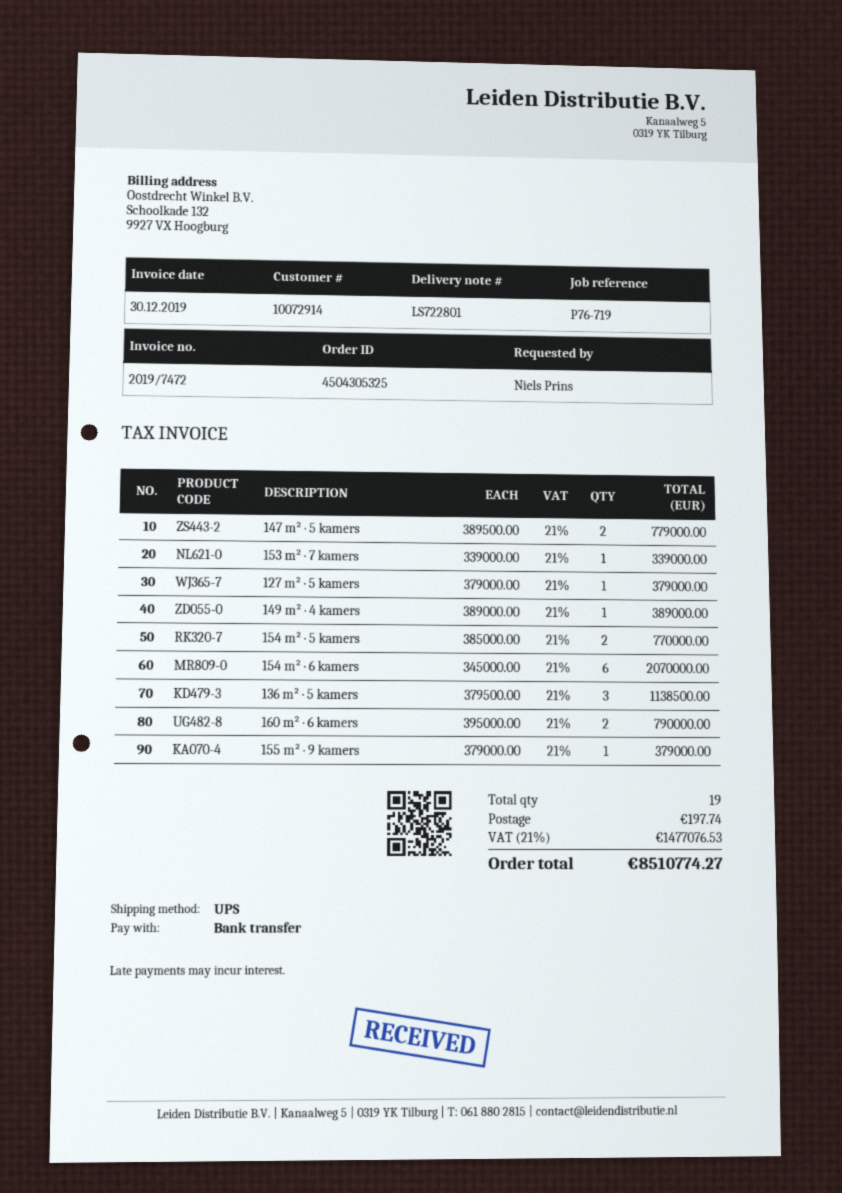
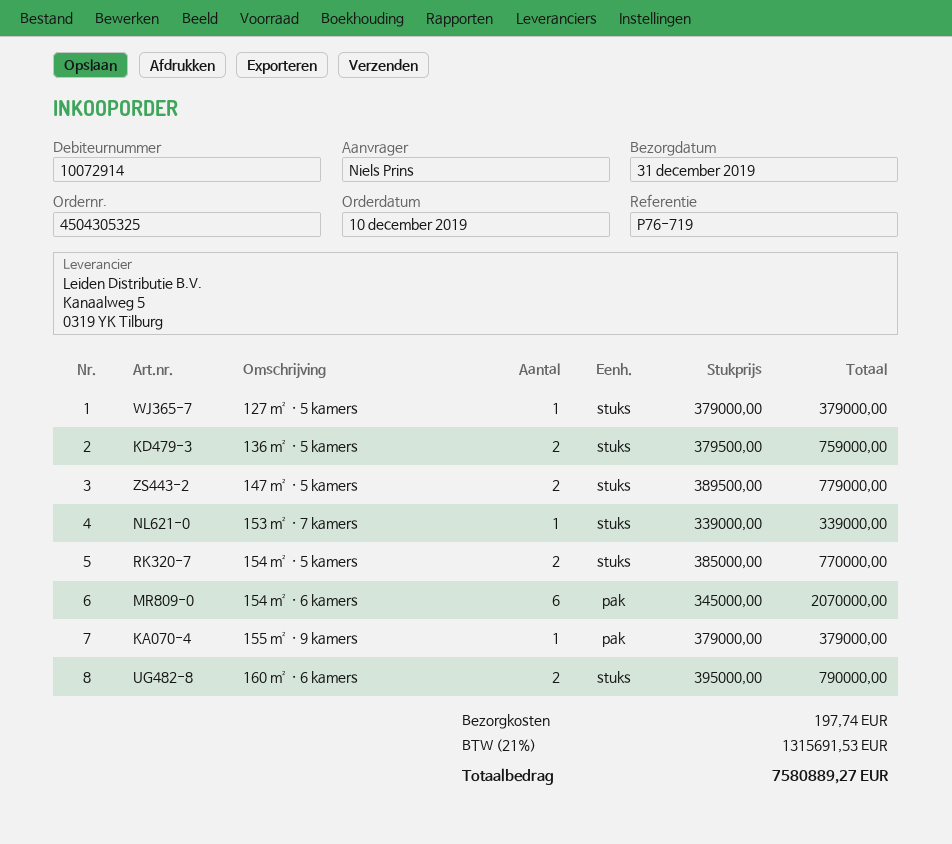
149 m² · 4 kamers: 1 x 389000.00 = 389000.00 -> none
136 m² · 5 kamers: 3 x 379500.00 = 1138500.00 -> 2 x 379500.00 = 759000.00
tax: 21% = 1477076.53 -> 21% = 1315691.53
total: 8510774.27 -> 7580889.27

